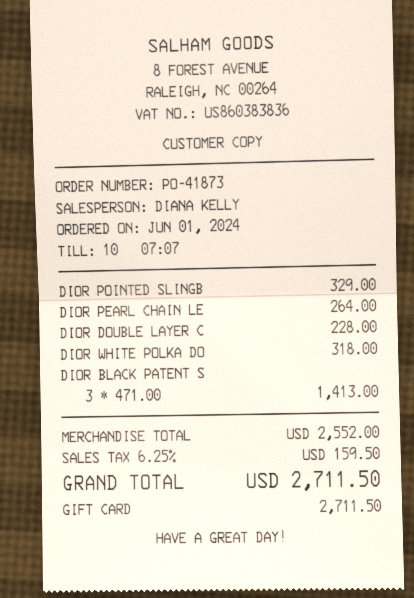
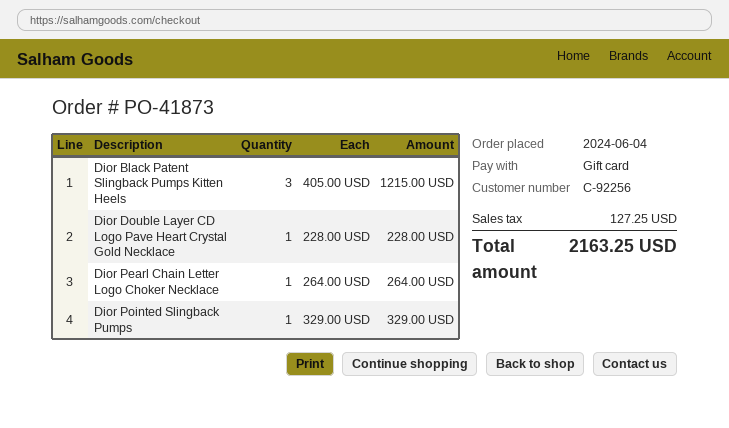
order date: 2024-06-01 -> 2024-06-04
DIOR WHITE POLKA DO: 1 x 318.00 = 318.00 -> none
DIOR BLACK PATENT S: 3 x 471.00 = 1413.00 -> 3 x 405.00 = 1215.00
tax: 159.50 -> 127.25
total: 2711.50 -> 2163.25

